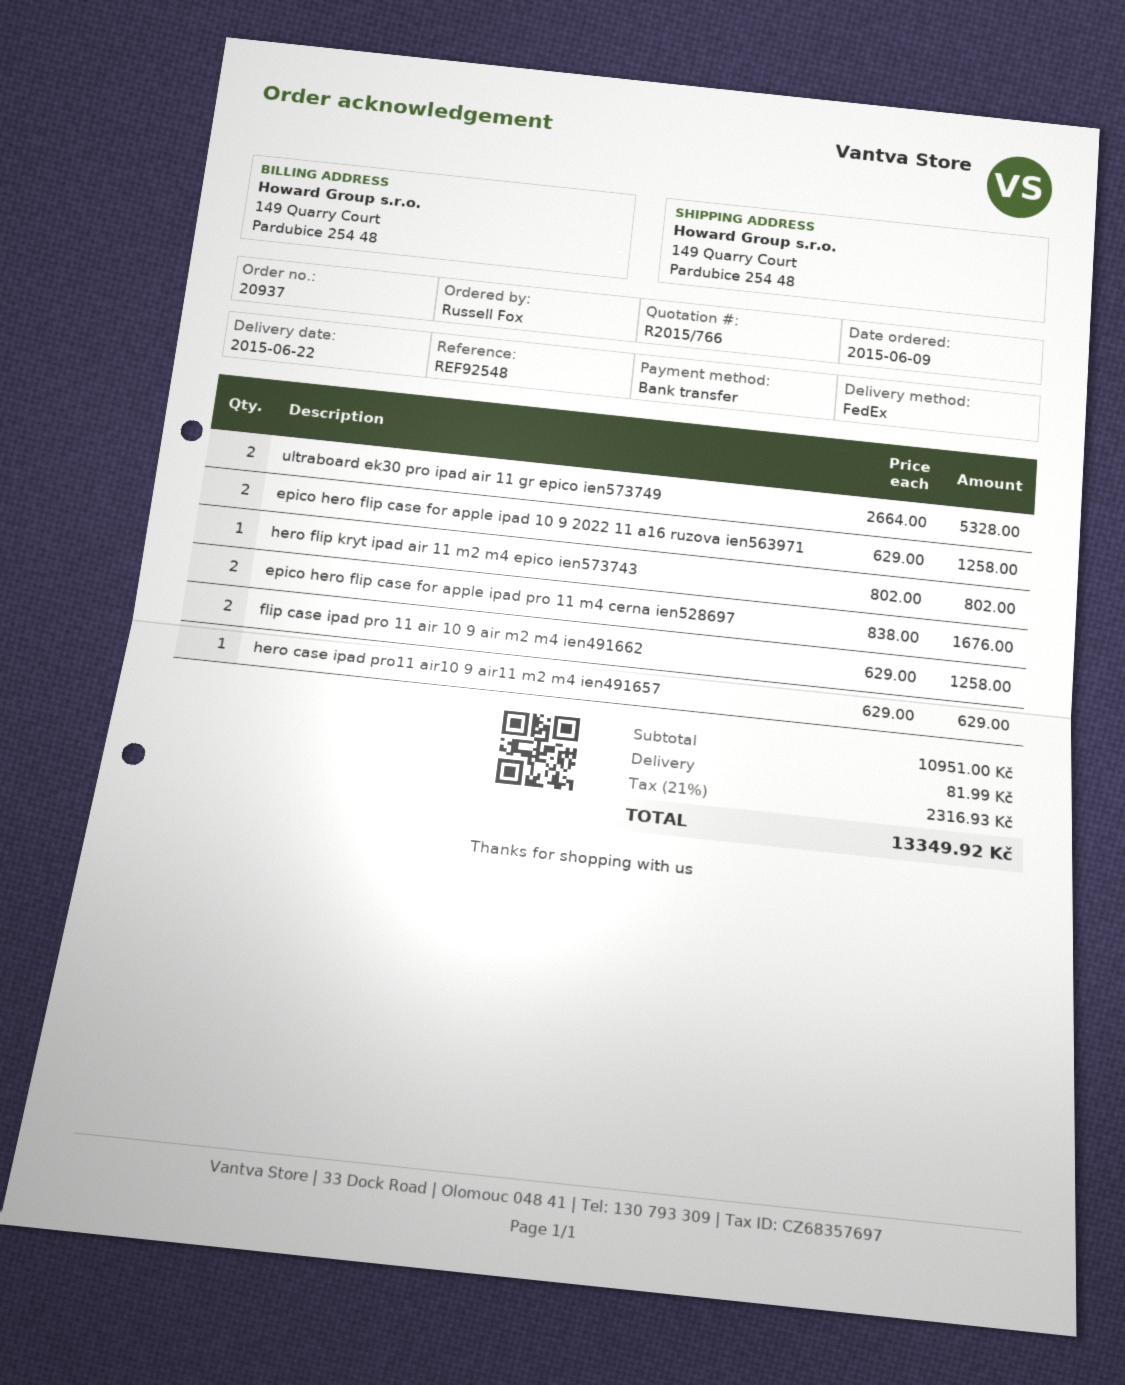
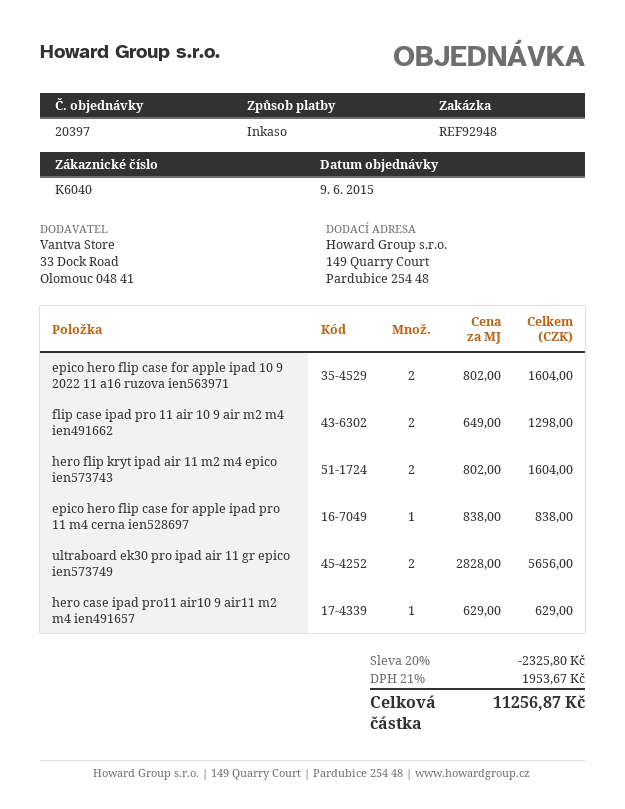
order number: 20937 -> 20397
reference: REF92548 -> REF92948
payment method: bank transfer -> direct debit
ultraboard ek30 pro ipad air 11 gr epico ien573749: 2 x 2664.00 = 5328.00 -> 2 x 2828.00 = 5656.00
epico hero flip case for apple ipad 10 9 2022 11 a16 ruzova ien563971: 2 x 629.00 = 1258.00 -> 2 x 802.00 = 1604.00
hero flip kryt ipad air 11 m2 m4 epico ien573743: 1 x 802.00 = 802.00 -> 2 x 802.00 = 1604.00
epico hero flip case for apple ipad pro 11 m4 cerna ien528697: 2 x 838.00 = 1676.00 -> 1 x 838.00 = 838.00
flip case ipad pro 11 air 10 9 air m2 m4 ien491662: 2 x 629.00 = 1258.00 -> 2 x 649.00 = 1298.00
discount: none -> 20% = 2325.80
shipping: 81.99 -> none
tax: 21% = 2316.93 -> 21% = 1953.67
total: 13349.92 -> 11256.87

